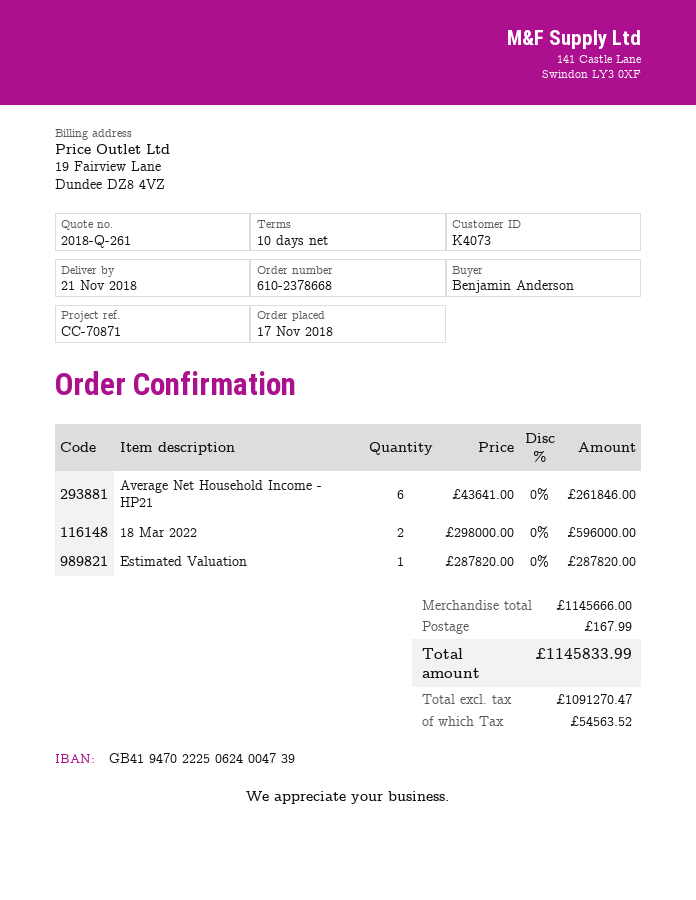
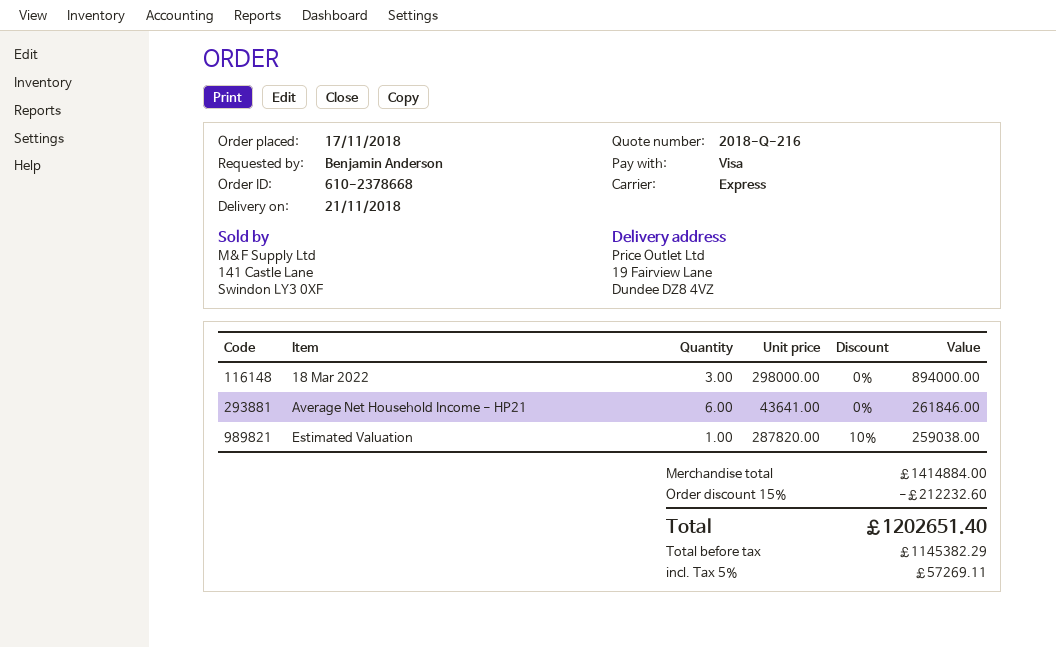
quote number: 2018-Q-261 -> 2018-Q-216
18 Mar 2022: 2 x 298000.00 = 596000.00 -> 3 x 298000.00 = 894000.00
Estimated Valuation: 1 x 287820.00 = 287820.00 -> 1 x 287820.00 - 10% = 259038.00
subtotal: 1145666.00 -> 1414884.00
discount: none -> 15% = 212232.60
shipping: 167.99 -> none
net: 1091270.47 -> 1145382.29
tax: 54563.52 -> 57269.11
total: 1145833.99 -> 1202651.40

